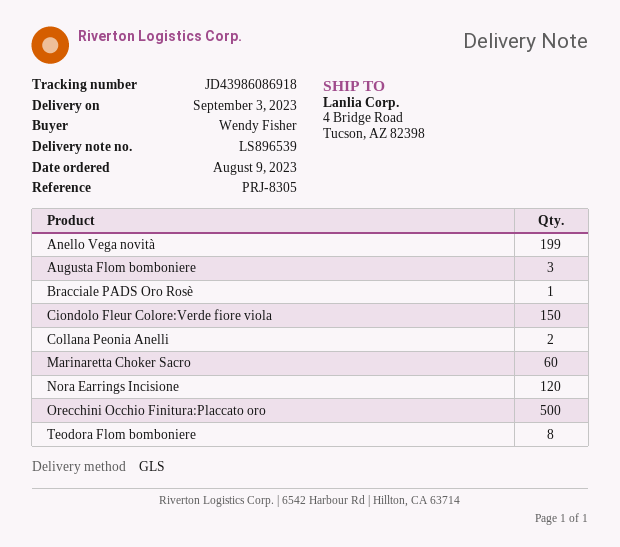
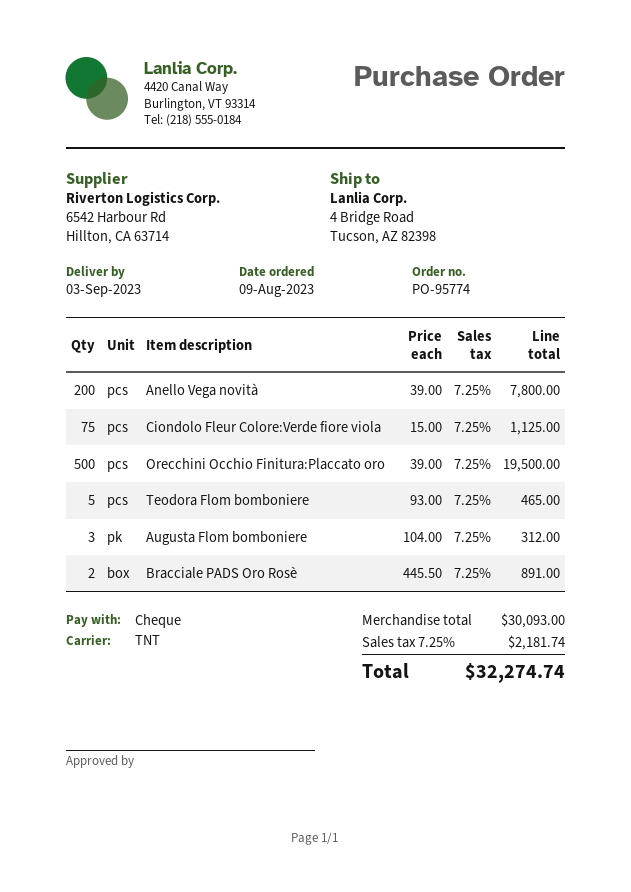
shipping method: GLS -> TNT
Anello Vega novità: 199 -> 200
Bracciale PADS Oro Rosè: 1 -> 2
Ciondolo Fleur Colore:Verde fiore viola: 150 -> 75
Collana Peonia Anelli: 2 -> none
Marinaretta Choker Sacro: 60 -> none
Nora Earrings Incisione: 120 -> none
Teodora Flom bomboniere: 8 -> 5

